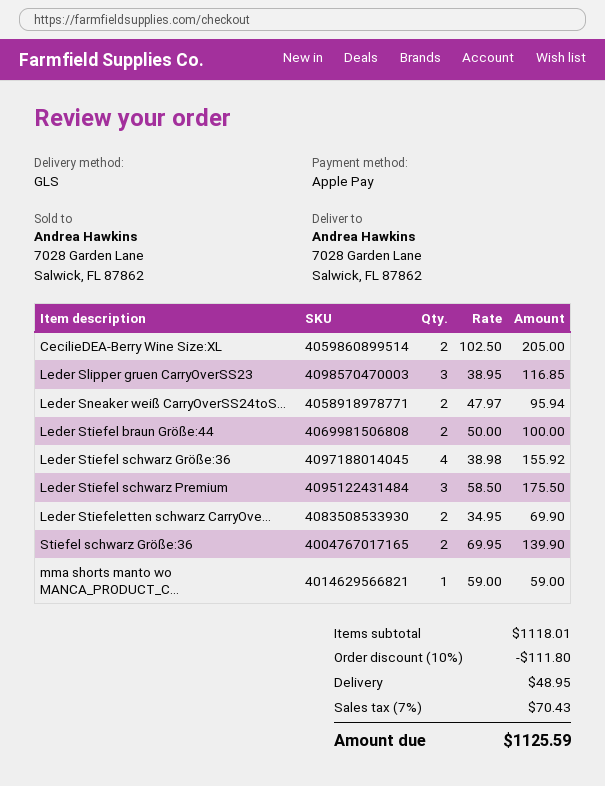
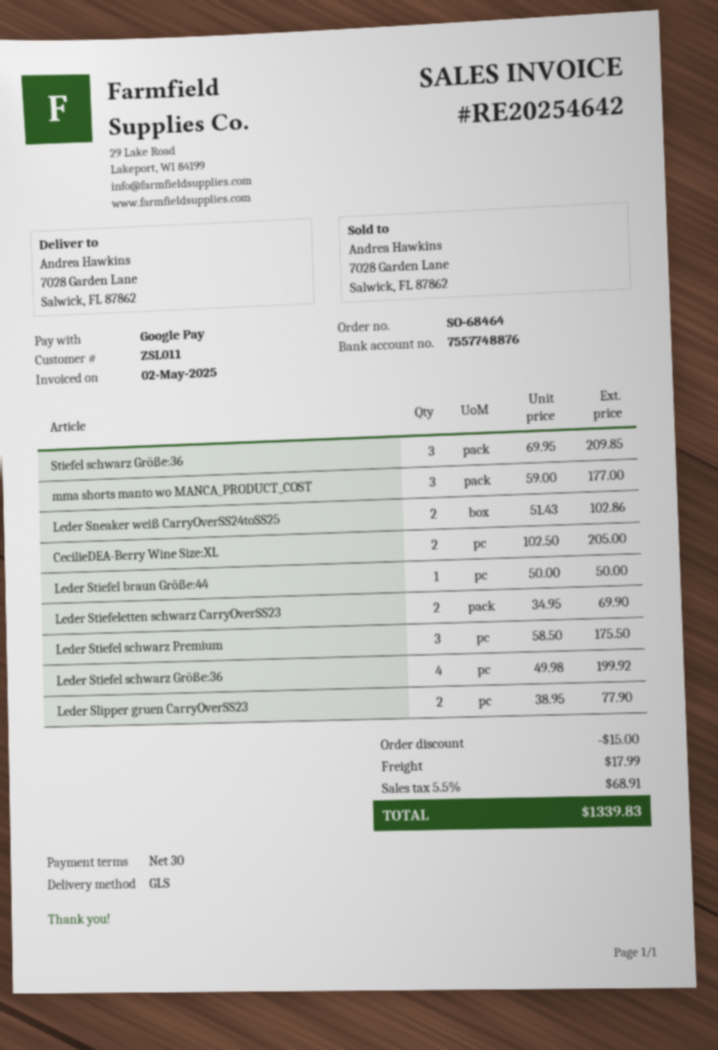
payment method: Apple Pay -> Google Pay
Leder Slipper gruen CarryOverSS23: 3 x 38.95 = 116.85 -> 2 x 38.95 = 77.90
Leder Sneaker weiß CarryOverSS24toS...: 2 x 47.97 = 95.94 -> 2 x 51.43 = 102.86
Leder Stiefel braun Größe:44: 2 x 50.00 = 100.00 -> 1 x 50.00 = 50.00
Leder Stiefel schwarz Größe:36: 4 x 38.98 = 155.92 -> 4 x 49.98 = 199.92
Stiefel schwarz Größe:36: 2 x 69.95 = 139.90 -> 3 x 69.95 = 209.85
mma shorts manto wo MANCA_PRODUCT_C...: 1 x 59.00 = 59.00 -> 3 x 59.00 = 177.00
discount: 111.80 -> 15.00
shipping: 48.95 -> 17.99
tax: 7% = 70.43 -> 5.5% = 68.91
total: 1125.59 -> 1339.83

